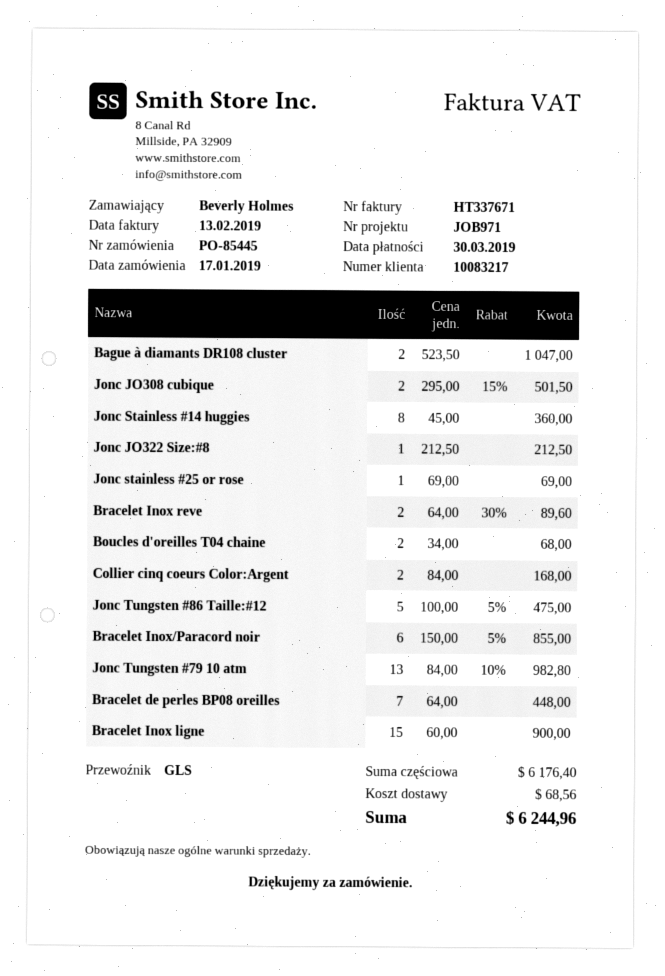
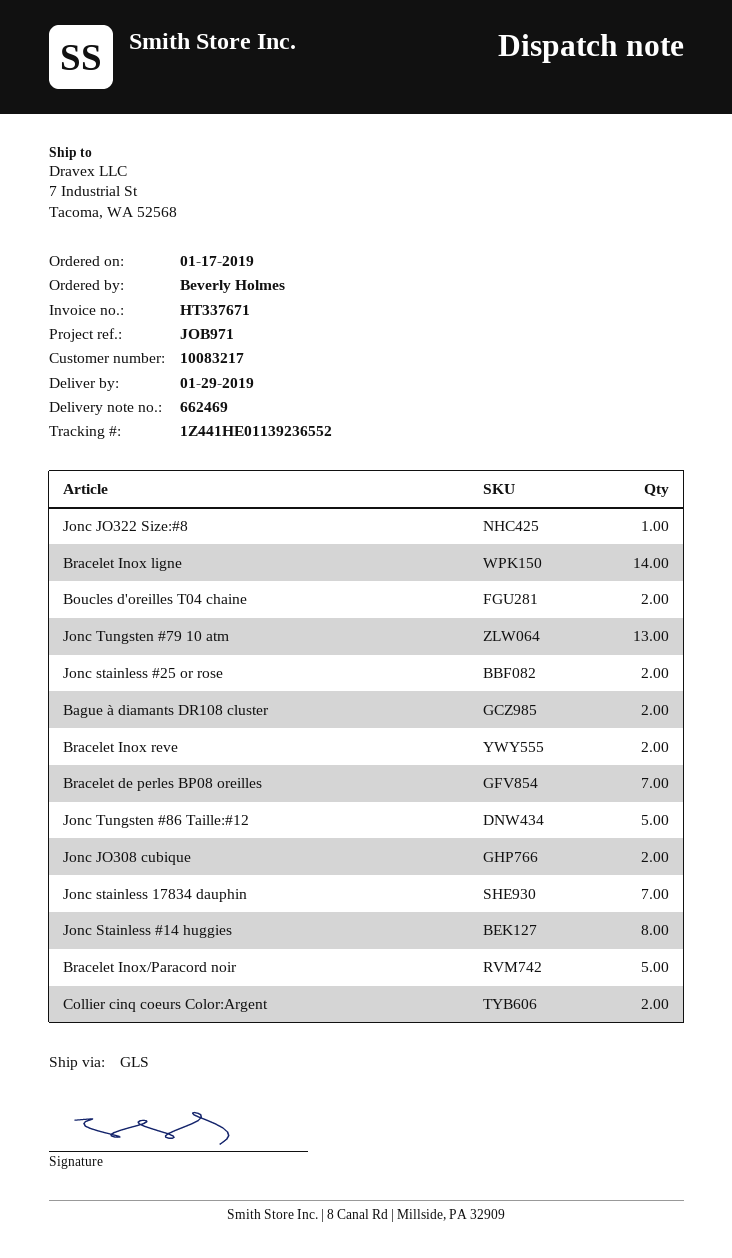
Jonc stainless #25 or rose: 1 -> 2
Bracelet Inox/Paracord noir: 6 -> 5
Bracelet Inox ligne: 15 -> 14
Jonc stainless 17834 dauphin: none -> 7

